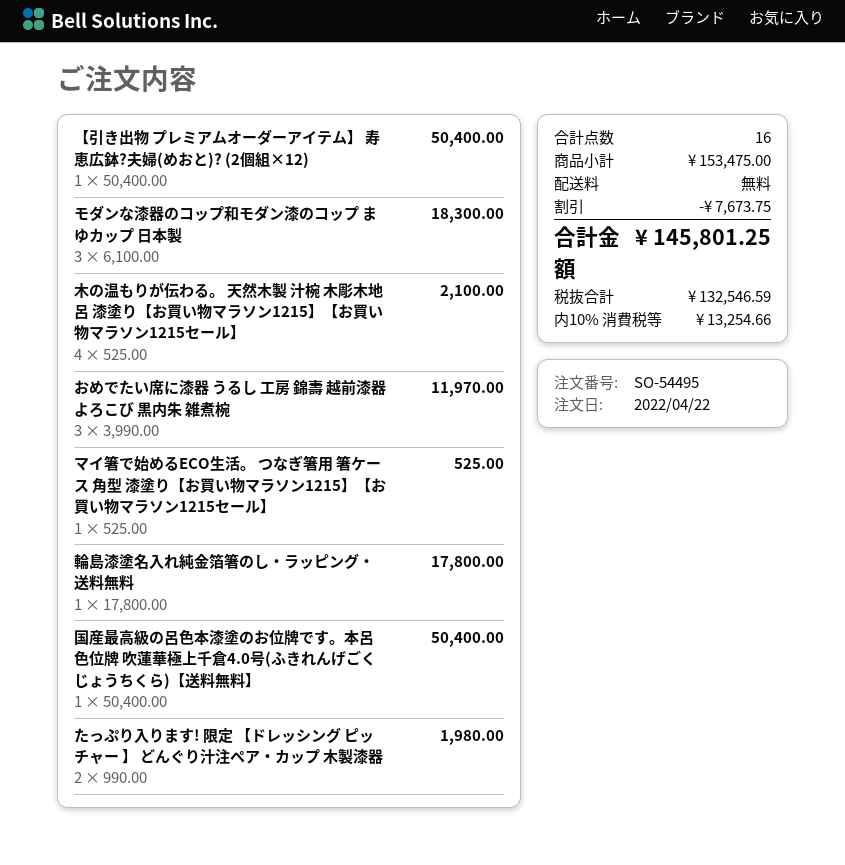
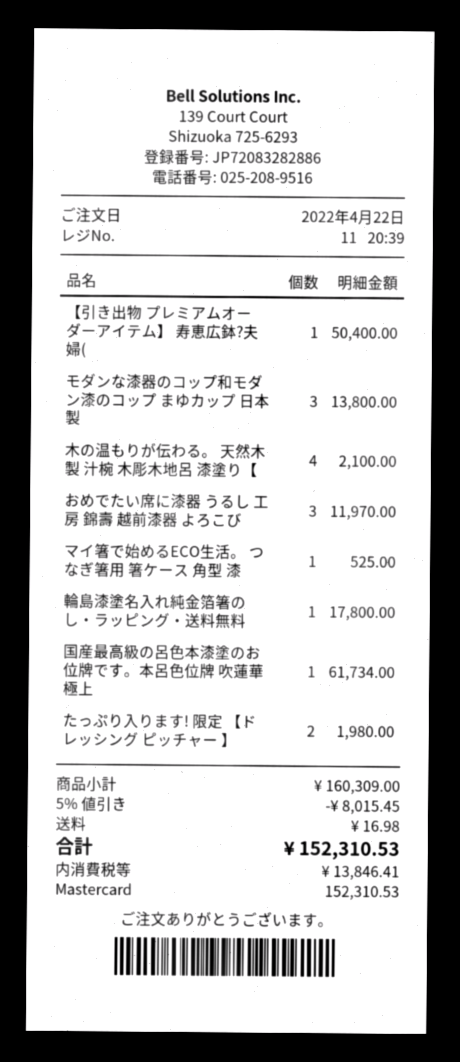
モダンな漆器のコップ和モダン漆のコップ まゆカップ 日本製: 3 for 18300.00 -> 3 for 13800.00
国産最高級の呂色本漆塗のお位牌です。本呂色位牌 吹蓮華極上千倉4.0号(ふきれんげごくじょうちくら)【送料無料】: 1 for 50400.00 -> 1 for 61734.00
subtotal: 153475.00 -> 160309.00
discount: 7673.75 -> 8015.45
shipping: 0.00 -> 16.98
tax: 13254.66 -> 13846.41
total: 145801.25 -> 152310.53

